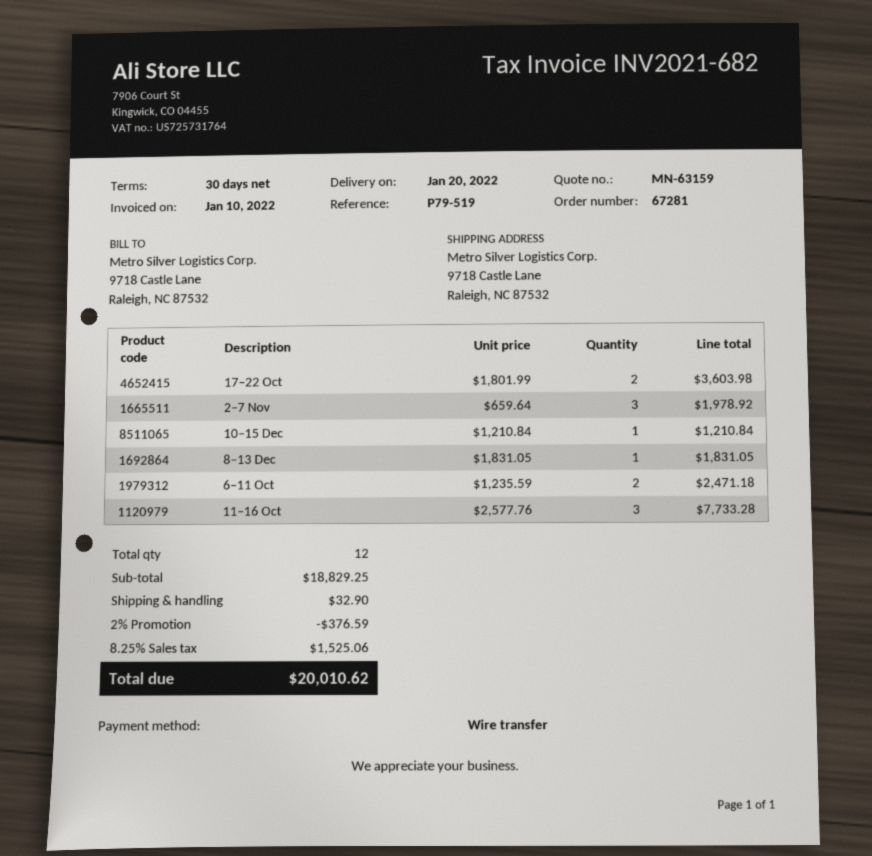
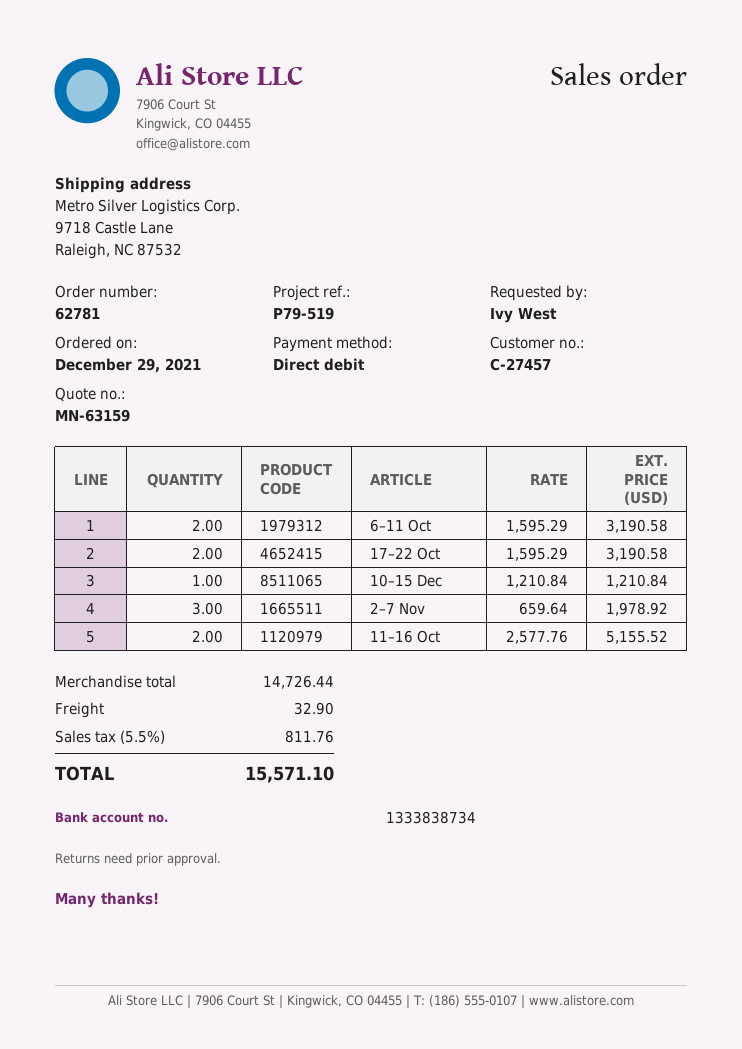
order number: 67281 -> 62781
payment method: bank transfer -> direct debit
17–22 Oct: 2 x 1801.99 = 3603.98 -> 2 x 1595.29 = 3190.58
8–13 Dec: 1 x 1831.05 = 1831.05 -> none
6–11 Oct: 2 x 1235.59 = 2471.18 -> 2 x 1595.29 = 3190.58
11–16 Oct: 3 x 2577.76 = 7733.28 -> 2 x 2577.76 = 5155.52
subtotal: 18829.25 -> 14726.44
discount: 2% = 376.59 -> none
tax: 8.25% = 1525.06 -> 5.5% = 811.76
total: 20010.62 -> 15571.10

